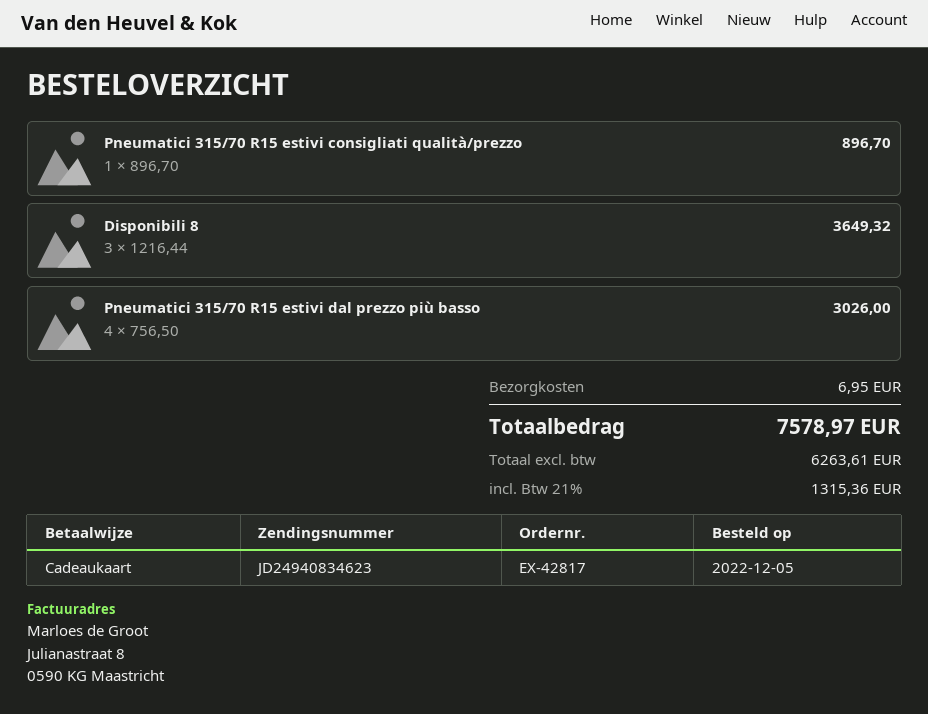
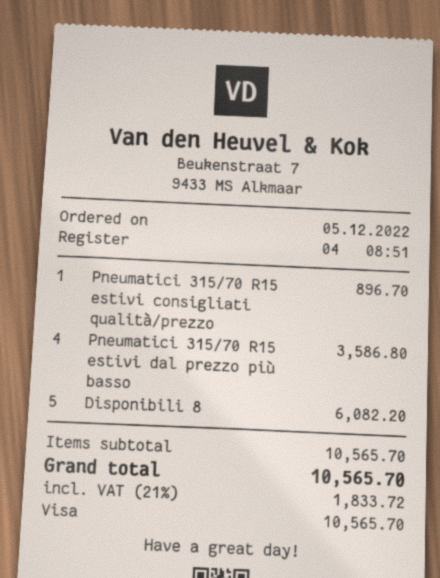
payment method: gift card -> Visa
Disponibili 8: 3 for 3649.32 -> 5 for 6082.20
Pneumatici 315/70 R15 estivi dal prezzo più basso: 4 for 3026.00 -> 4 for 3586.80
shipping: 6.95 -> none
tax: 21% = 1315.36 -> 21% = 1833.72
total: 7578.97 -> 10565.70

